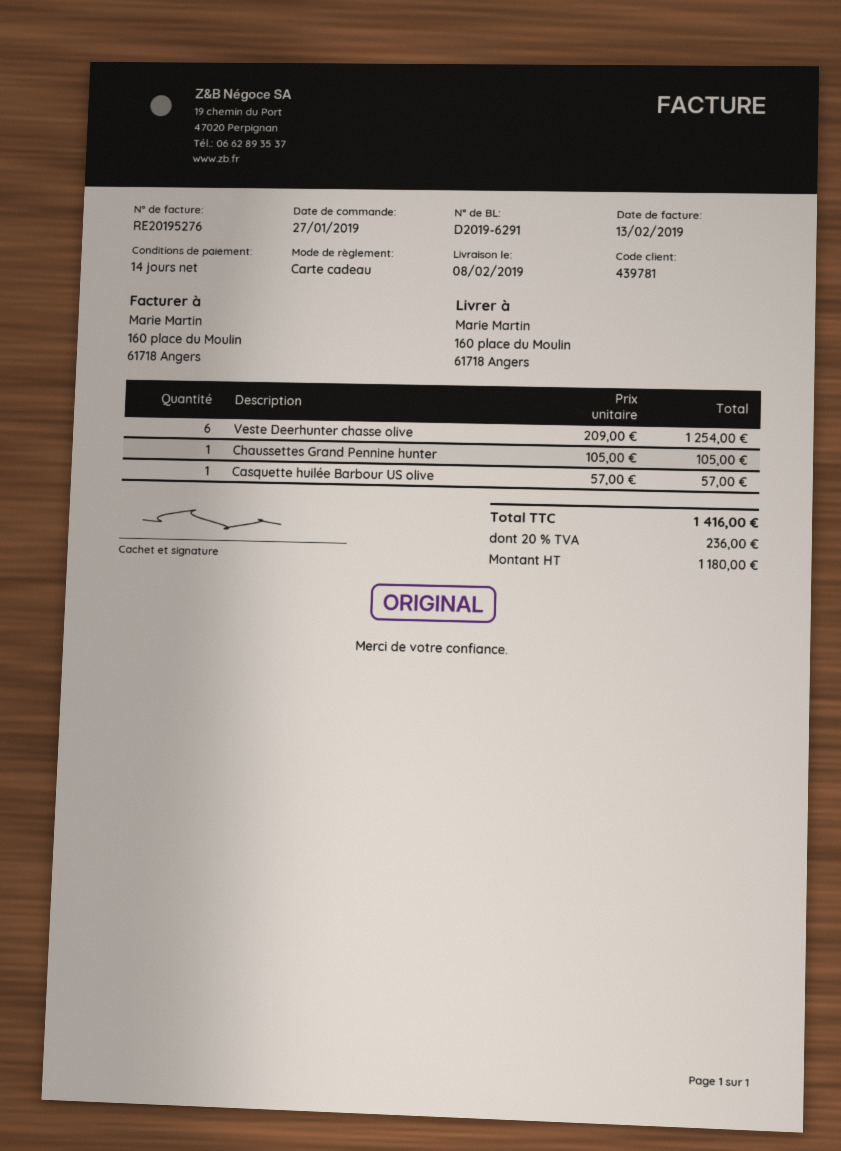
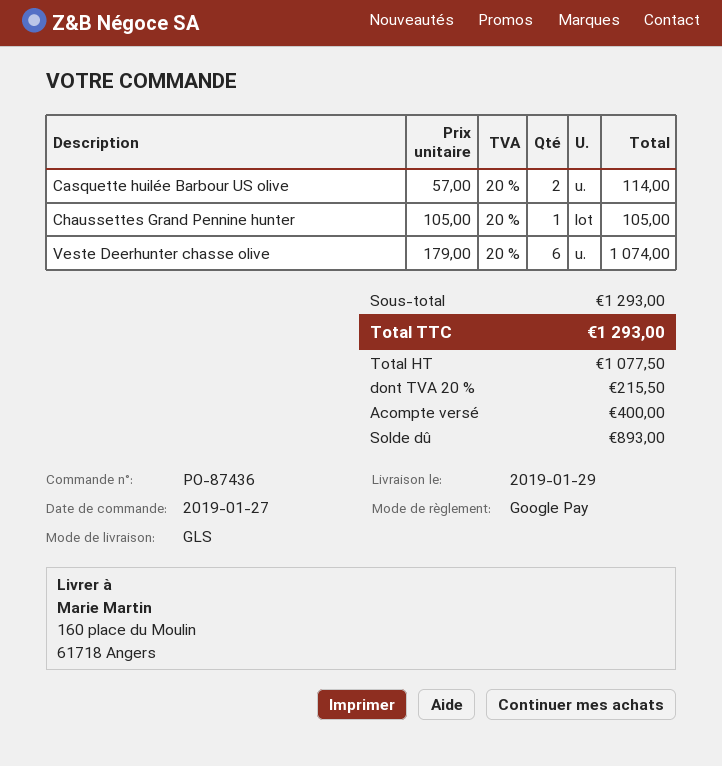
delivery date: 2019-02-08 -> 2019-01-29
payment method: gift card -> Google Pay
Veste Deerhunter chasse olive: 6 x 209.00 = 1254.00 -> 6 x 179.00 = 1074.00
Casquette huilée Barbour US olive: 1 x 57.00 = 57.00 -> 2 x 57.00 = 114.00
net: 1180.00 -> 1077.50
tax: 20% = 236.00 -> 20% = 215.50
total: 1416.00 -> 1293.00

